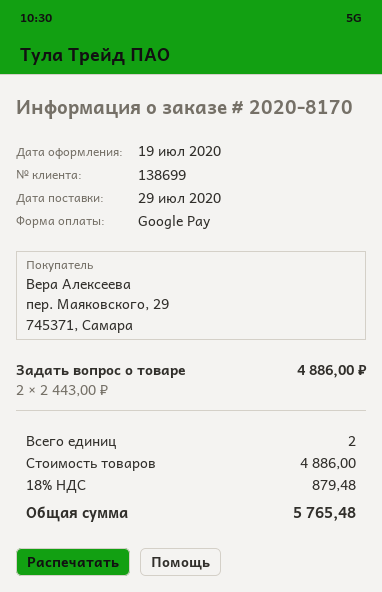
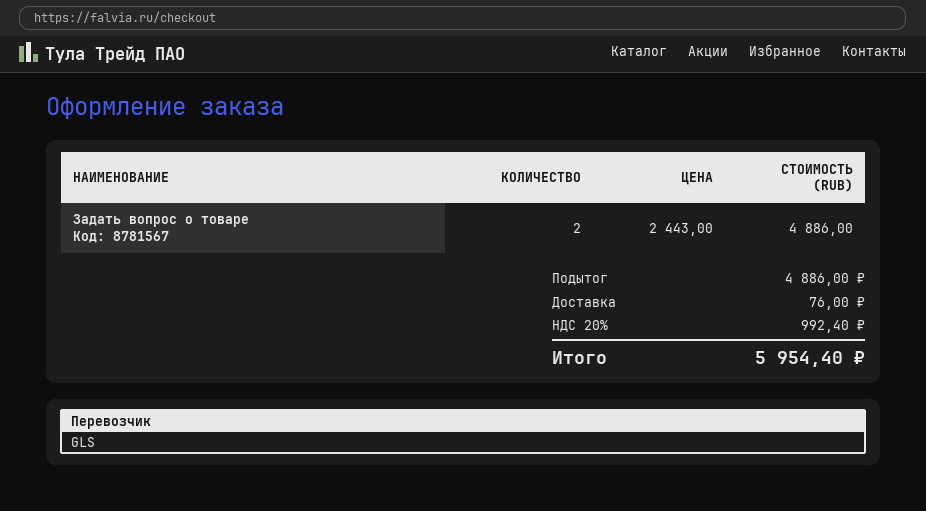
shipping: none -> 76.00
tax: 18% = 879.48 -> 20% = 992.40
total: 5765.48 -> 5954.40

